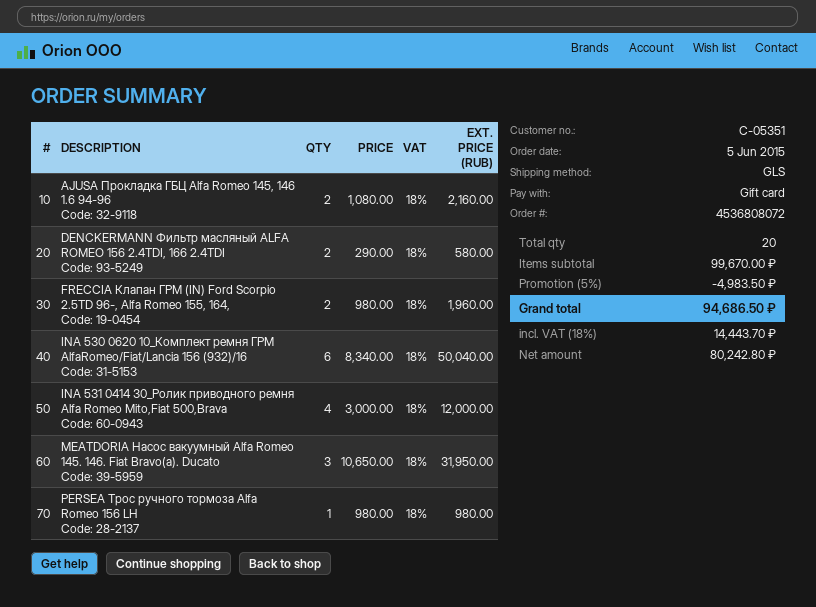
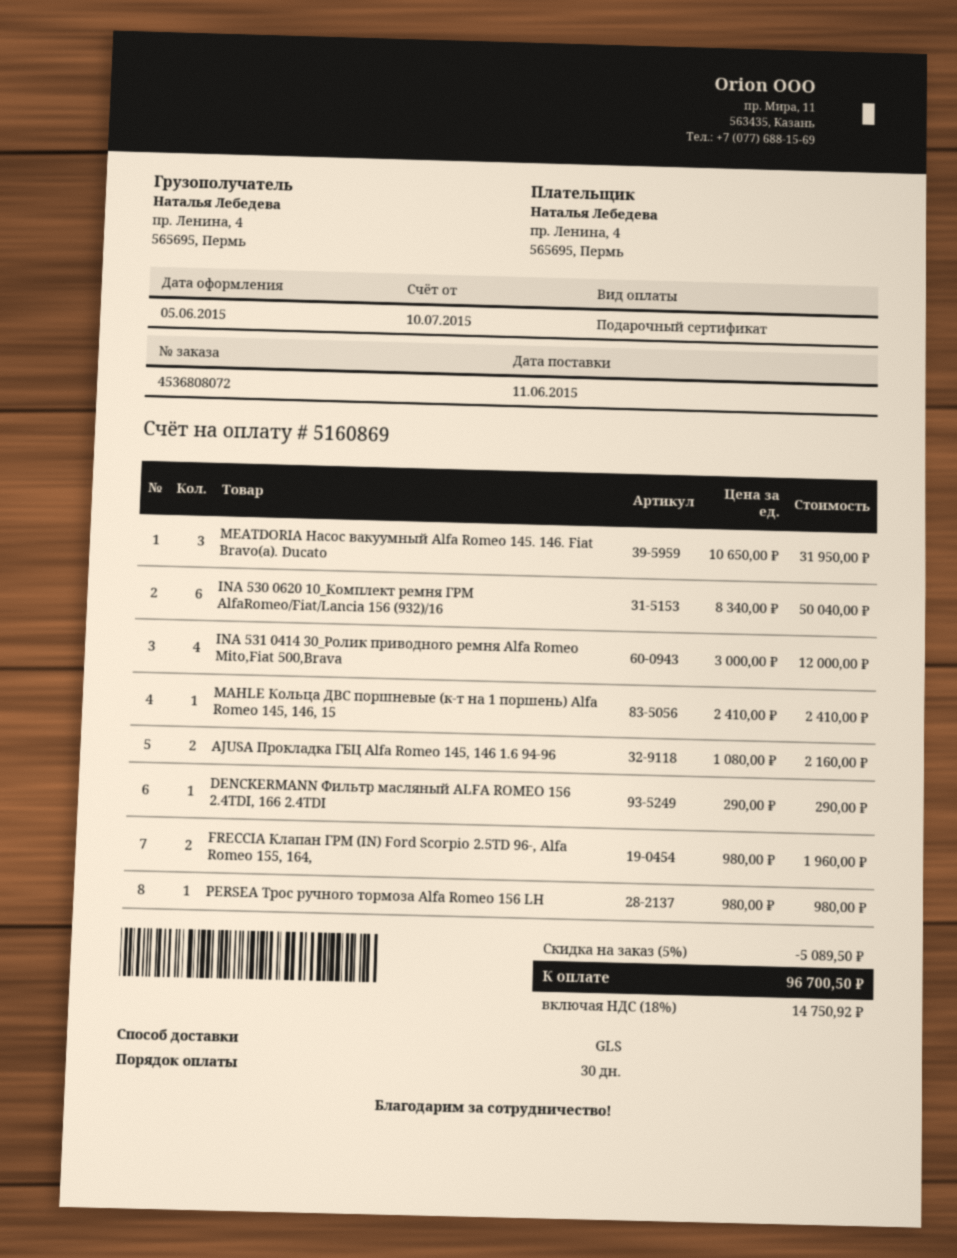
DENCKERMANN Фильтр масляный ALFA ROMEO 156 2.4TDI, 166 2.4TDI: 2 x 290.00 = 580.00 -> 1 x 290.00 = 290.00
MAHLE Кольца ДВС поршневые (к-т на 1 поршень) Alfa Romeo 145, 146, 15: none -> 1 x 2410.00 = 2410.00
discount: 5% = 4983.50 -> 5% = 5089.50
tax: 18% = 14443.70 -> 18% = 14750.92
total: 94686.50 -> 96700.50

